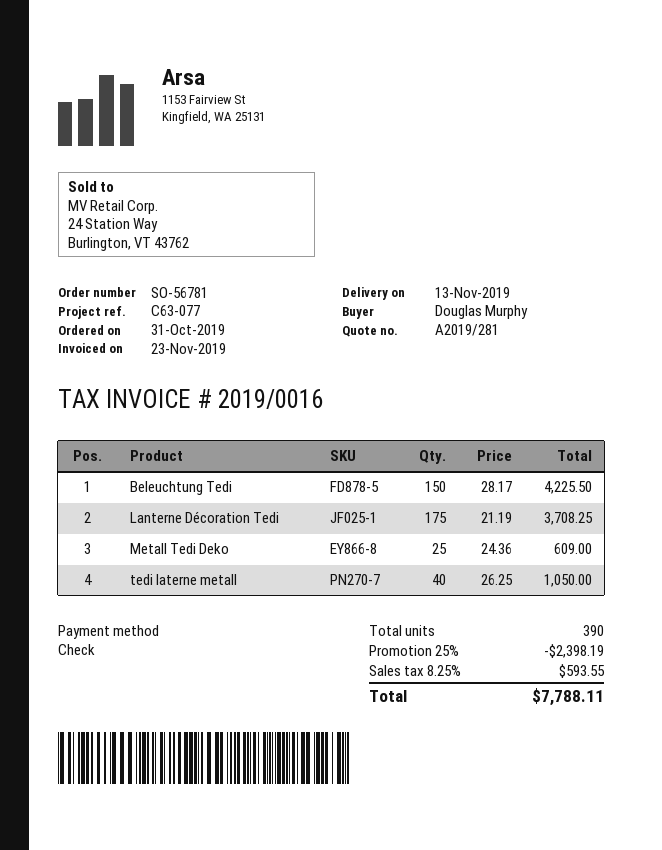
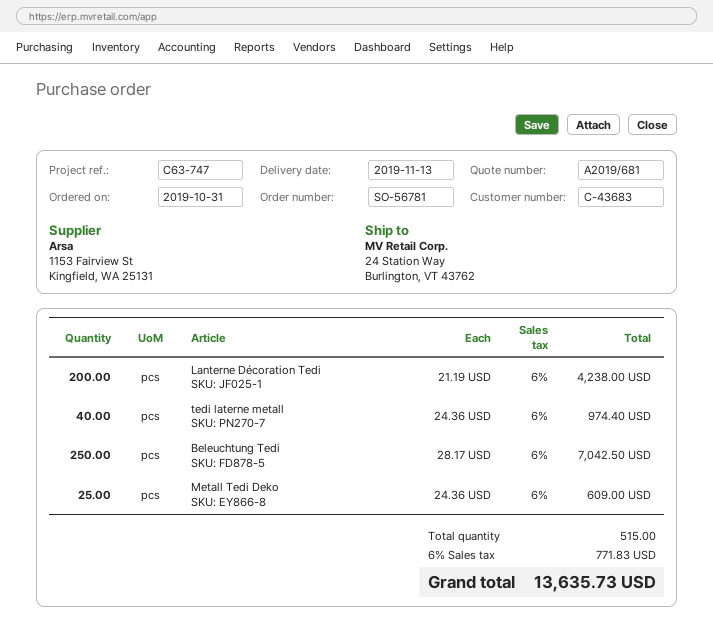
quote number: A2019/281 -> A2019/681
reference: C63-077 -> C63-747
Beleuchtung Tedi: 150 x 28.17 = 4225.50 -> 250 x 28.17 = 7042.50
Lanterne Décoration Tedi: 175 x 21.19 = 3708.25 -> 200 x 21.19 = 4238.00
tedi laterne metall: 40 x 26.25 = 1050.00 -> 40 x 24.36 = 974.40
total quantity: 390 -> 515
discount: 25% = 2398.19 -> none
tax: 8.25% = 593.55 -> 6% = 771.83
total: 7788.11 -> 13635.73

